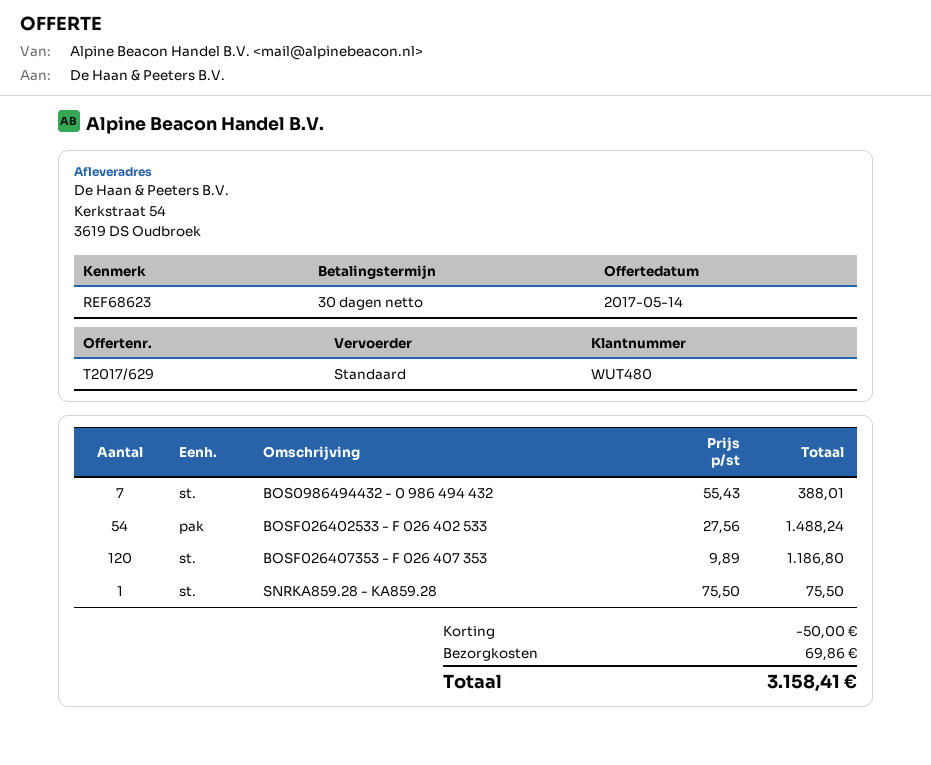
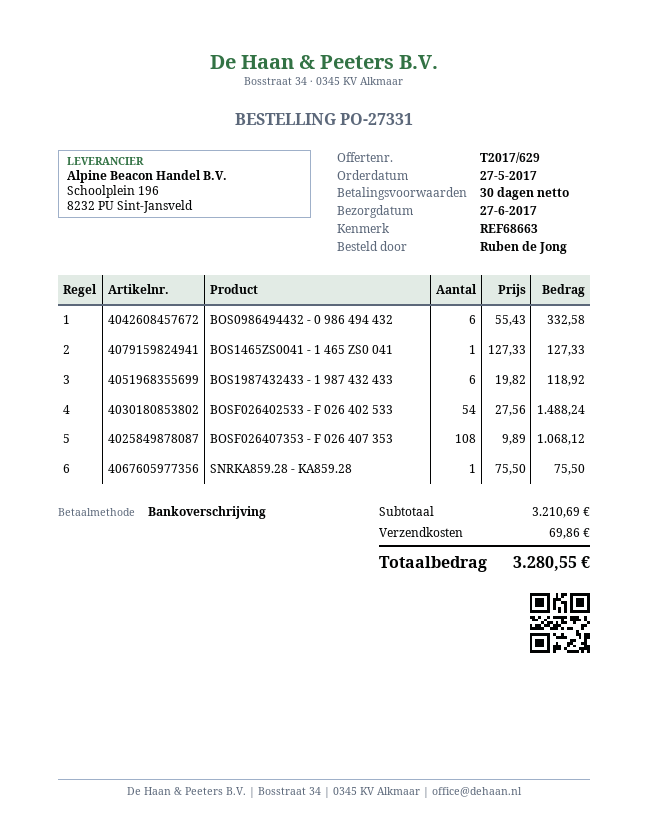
reference: REF68623 -> REF68663
BOS0986494432 - 0 986 494 432: 7 x 55.43 = 388.01 -> 6 x 55.43 = 332.58
BOSF026407353 - F 026 407 353: 120 x 9.89 = 1186.80 -> 108 x 9.89 = 1068.12
BOS1465ZS0041 - 1 465 ZS0 041: none -> 1 x 127.33 = 127.33
BOS1987432433 - 1 987 432 433: none -> 6 x 19.82 = 118.92
discount: 50.00 -> none
total: 3158.41 -> 3280.55

